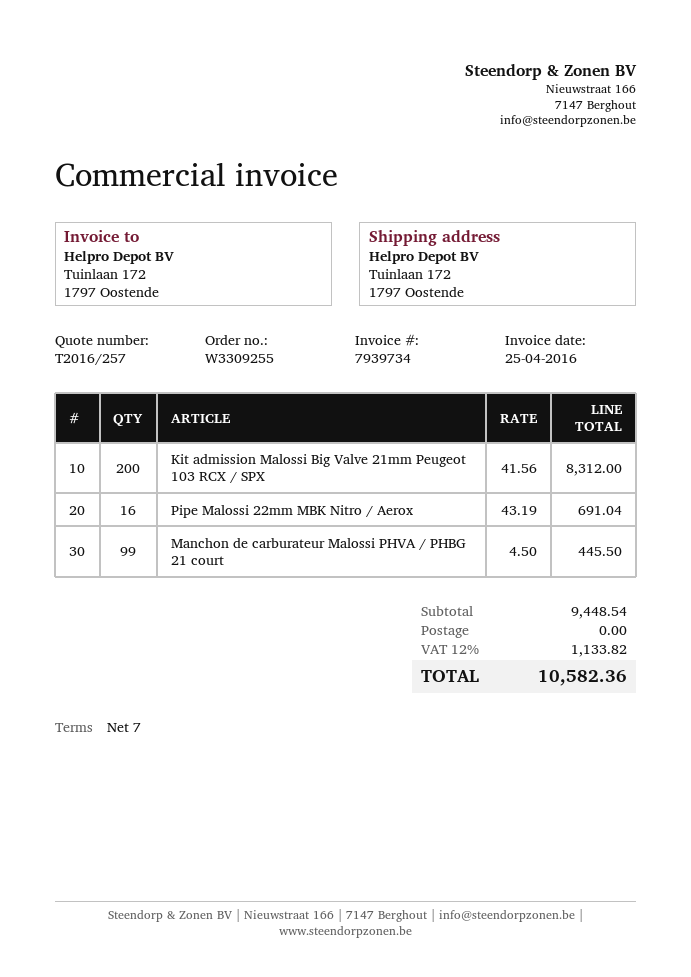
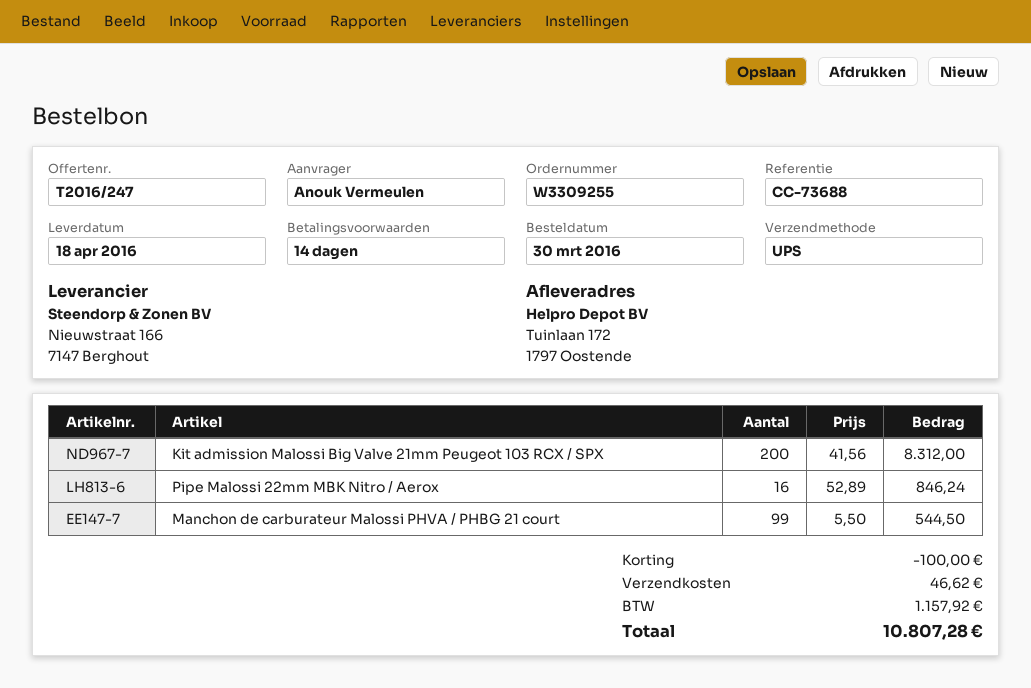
quote number: T2016/257 -> T2016/247
payment terms: 7 days -> 14 days
Pipe Malossi 22mm MBK Nitro / Aerox: 16 x 43.19 = 691.04 -> 16 x 52.89 = 846.24
Manchon de carburateur Malossi PHVA / PHBG 21 court: 99 x 4.50 = 445.50 -> 99 x 5.50 = 544.50
discount: none -> 100.00
shipping: 0.00 -> 46.62
tax: 1133.82 -> 1157.92
total: 10582.36 -> 10807.28

